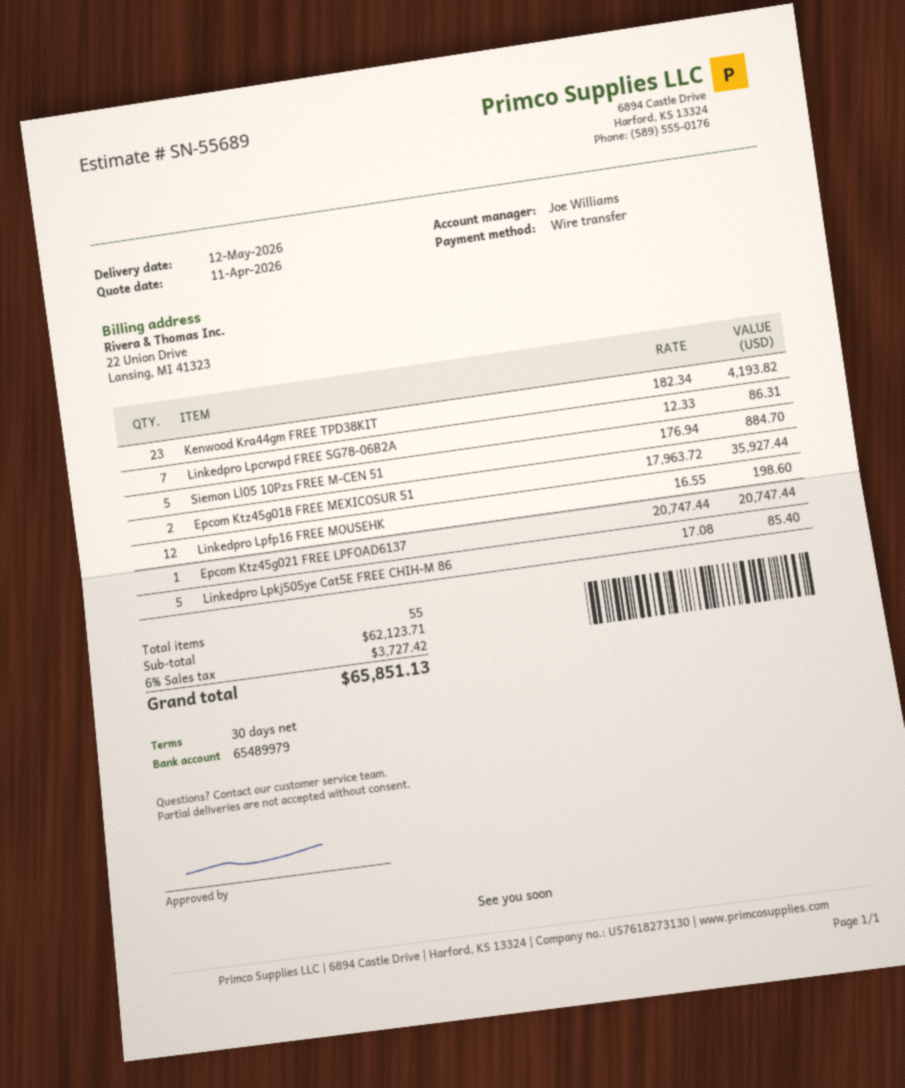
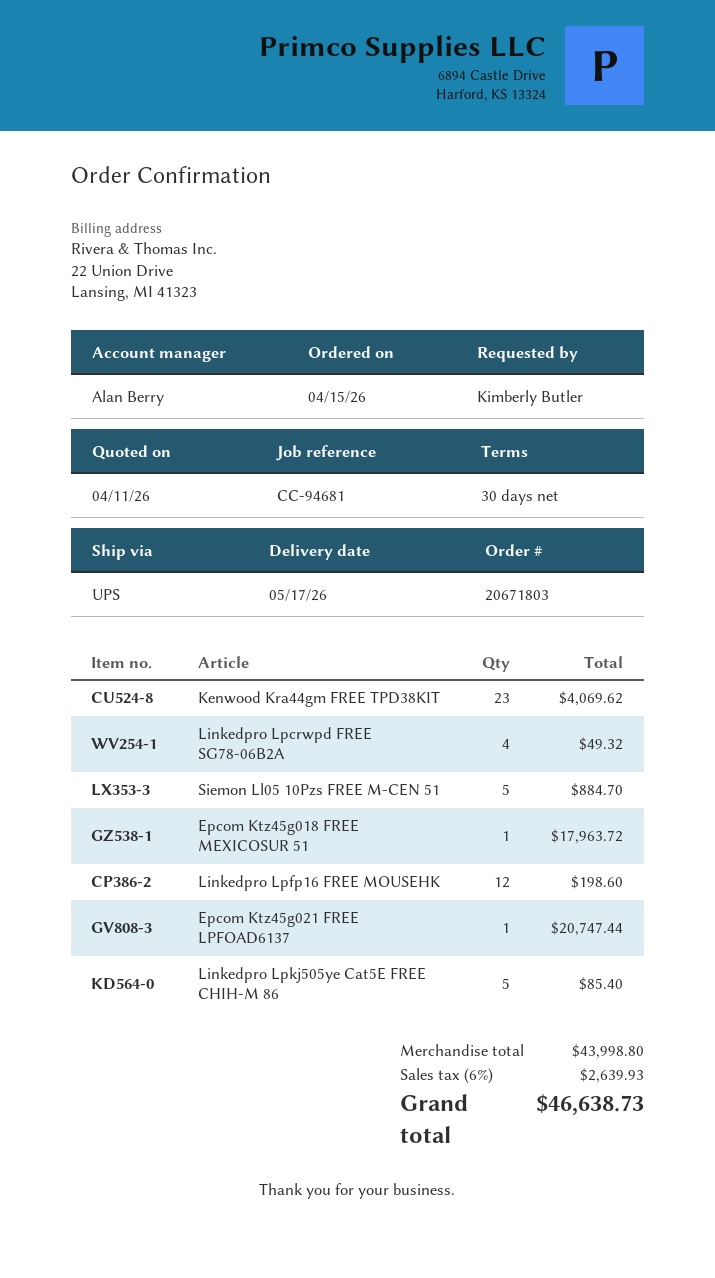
delivery date: 2026-05-12 -> 2026-05-17
sales rep: Joe Williams -> Alan Berry
Kenwood Kra44gm FREE TPD38KIT: 23 for 4193.82 -> 23 for 4069.62
Linkedpro Lpcrwpd FREE SG78-06B2A: 7 for 86.31 -> 4 for 49.32
Epcom Ktz45g018 FREE MEXICOSUR 51: 2 for 35927.44 -> 1 for 17963.72
subtotal: 62123.71 -> 43998.80
tax: 6% = 3727.42 -> 6% = 2639.93
total: 65851.13 -> 46638.73

